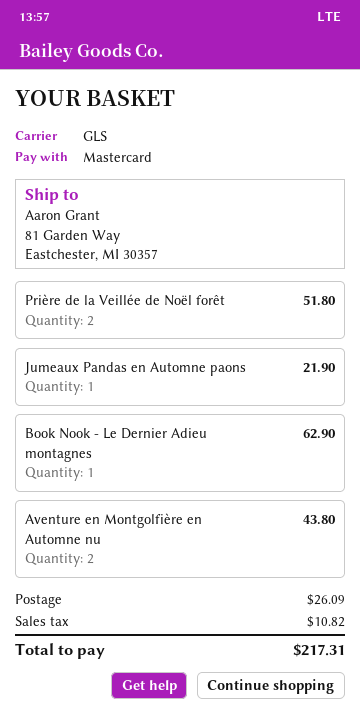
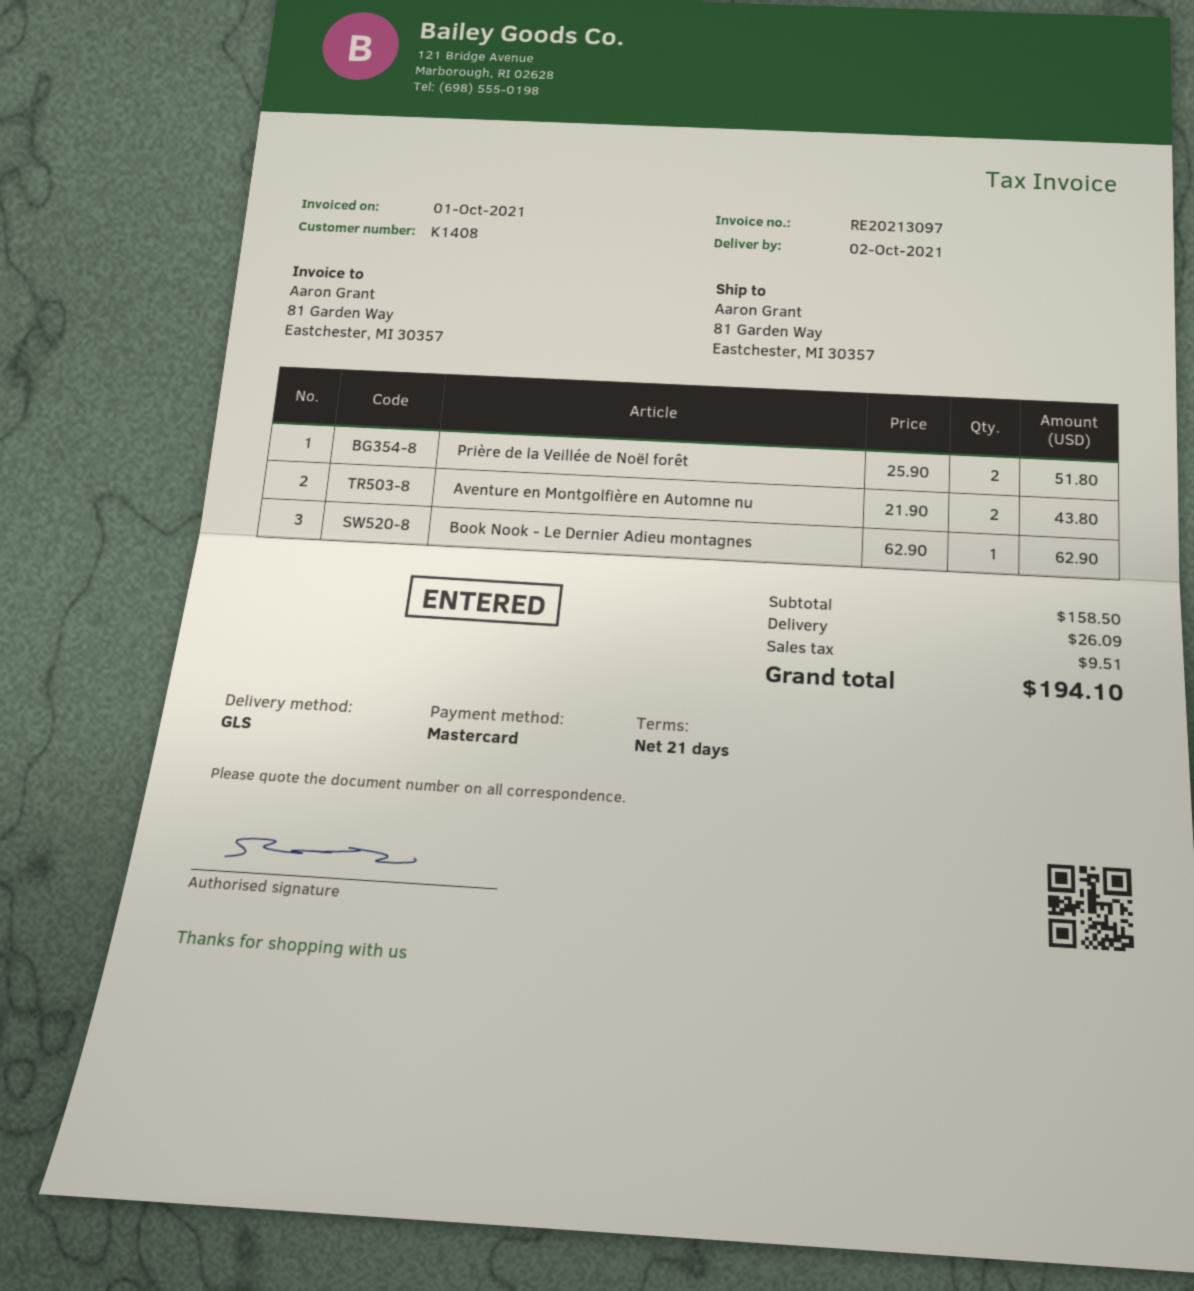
Jumeaux Pandas en Automne paons: 1 for 21.90 -> none
tax: 10.82 -> 9.51
total: 217.31 -> 194.10

